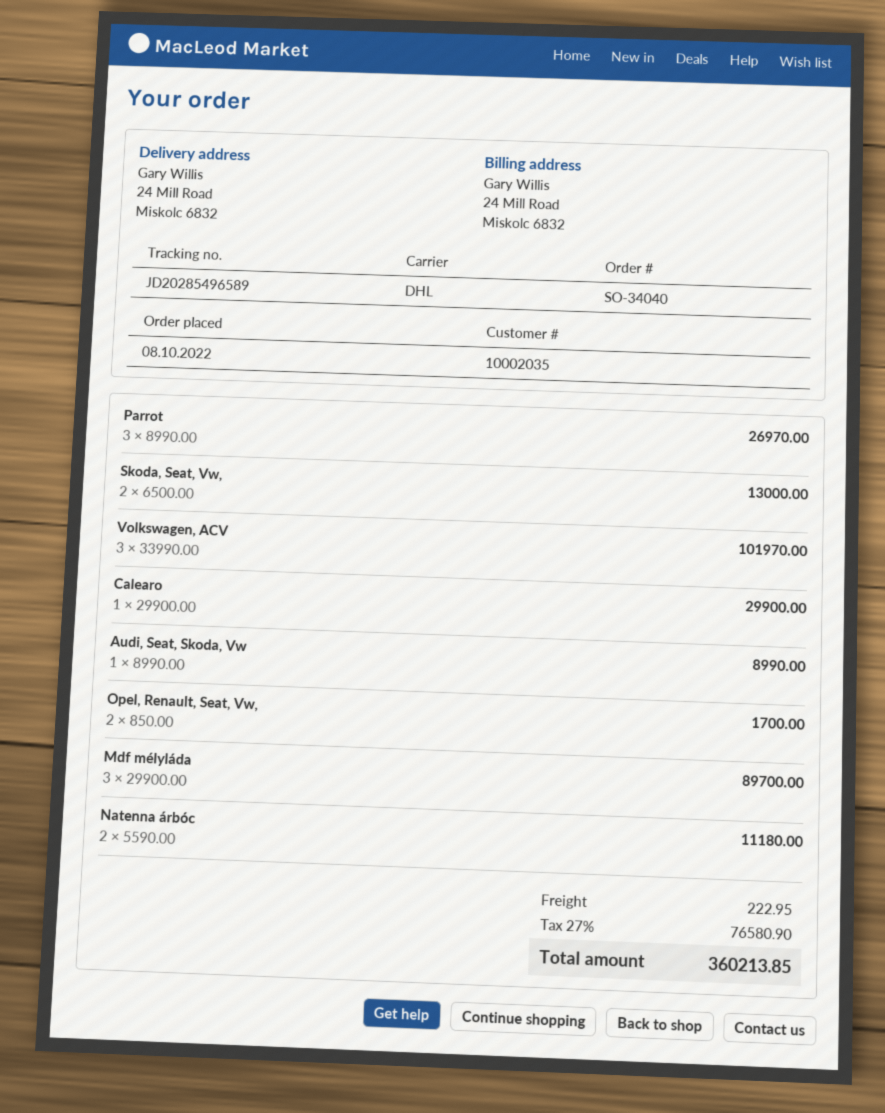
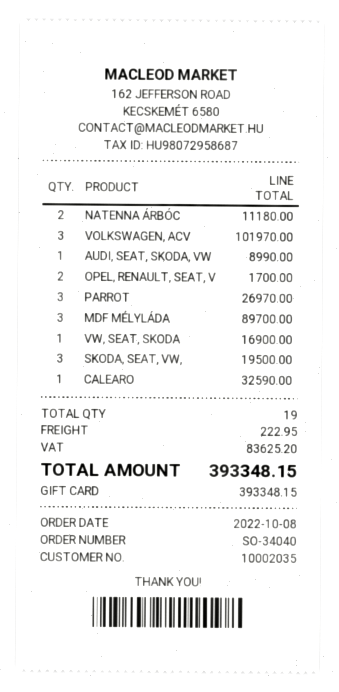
Skoda, Seat, Vw,: 2 for 13000.00 -> 3 for 19500.00
Calearo: 1 for 29900.00 -> 1 for 32590.00
VW, SEAT, SKODA: none -> 1 for 16900.00
tax: 76580.90 -> 83625.20
total: 360213.85 -> 393348.15

